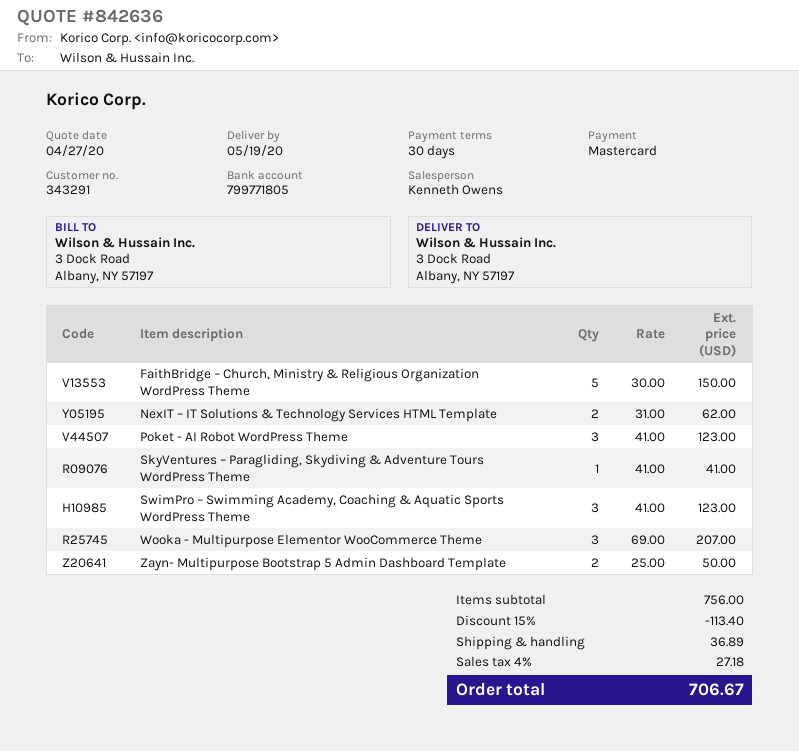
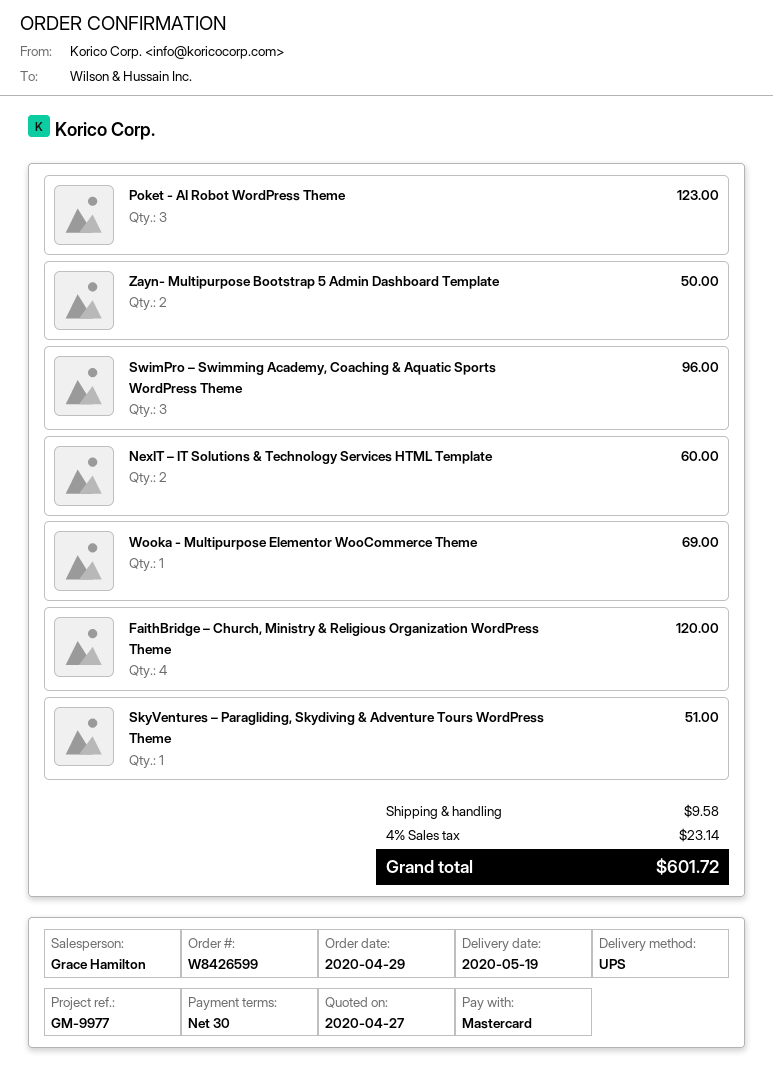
sales rep: Kenneth Owens -> Grace Hamilton
FaithBridge – Church, Ministry & Religious Organization WordPress Theme: 5 for 150.00 -> 4 for 120.00
NexIT – IT Solutions & Technology Services HTML Template: 2 for 62.00 -> 2 for 60.00
SkyVentures – Paragliding, Skydiving & Adventure Tours WordPress Theme: 1 for 41.00 -> 1 for 51.00
SwimPro – Swimming Academy, Coaching & Aquatic Sports WordPress Theme: 3 for 123.00 -> 3 for 96.00
Wooka - Multipurpose Elementor WooCommerce Theme: 3 for 207.00 -> 1 for 69.00
discount: 15% = 113.40 -> none
shipping: 36.89 -> 9.58
tax: 4% = 27.18 -> 4% = 23.14
total: 706.67 -> 601.72

